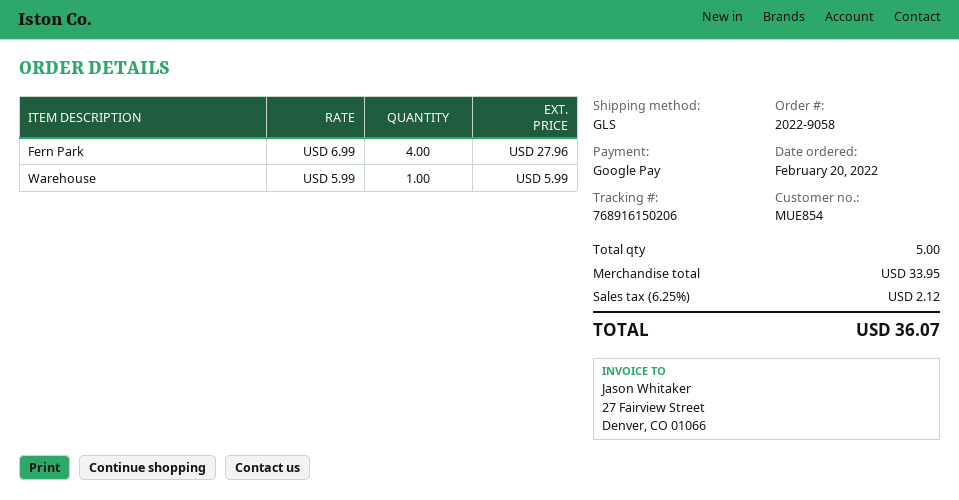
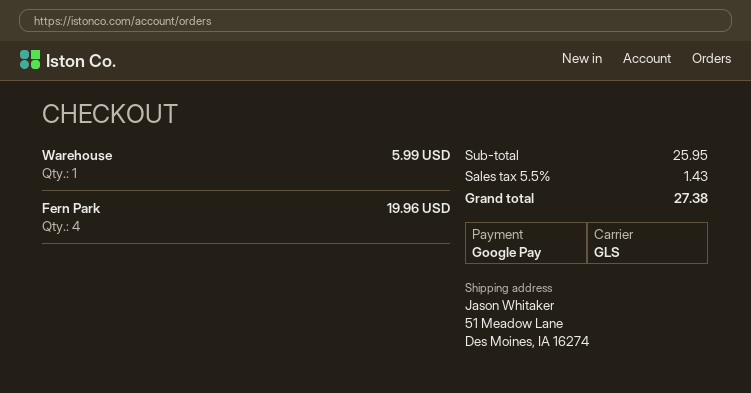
Fern Park: 4 for 27.96 -> 4 for 19.96
subtotal: 33.95 -> 25.95
tax: 6.25% = 2.12 -> 5.5% = 1.43
total: 36.07 -> 27.38

